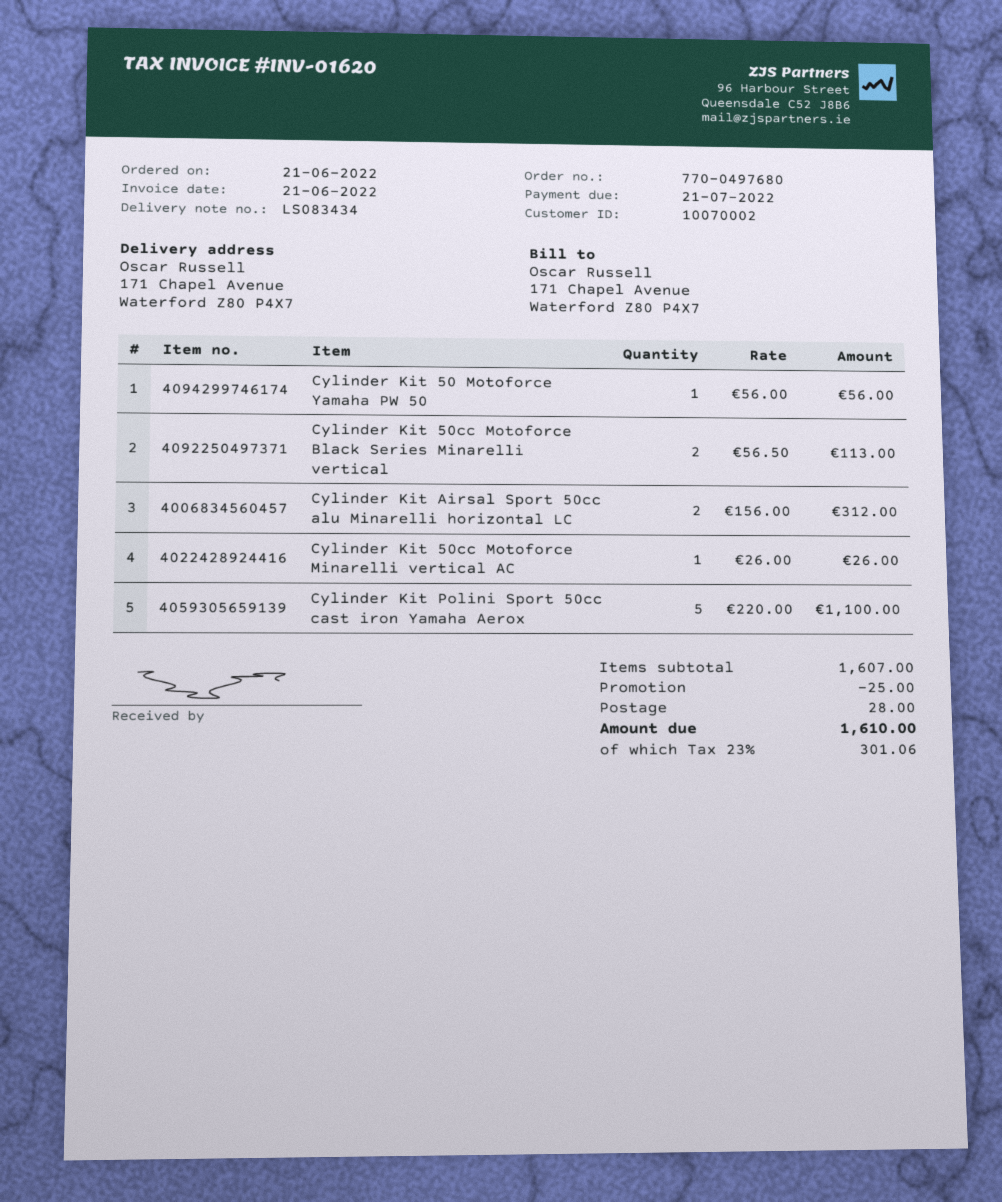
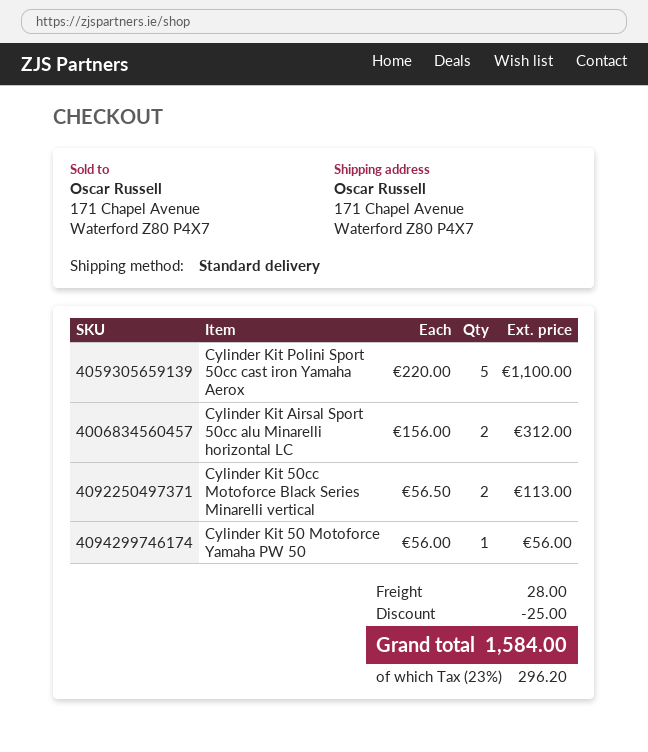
Cylinder Kit 50cc Motoforce Minarelli vertical AC: 1 x 26.00 = 26.00 -> none
tax: 23% = 301.06 -> 23% = 296.20
total: 1610.00 -> 1584.00

